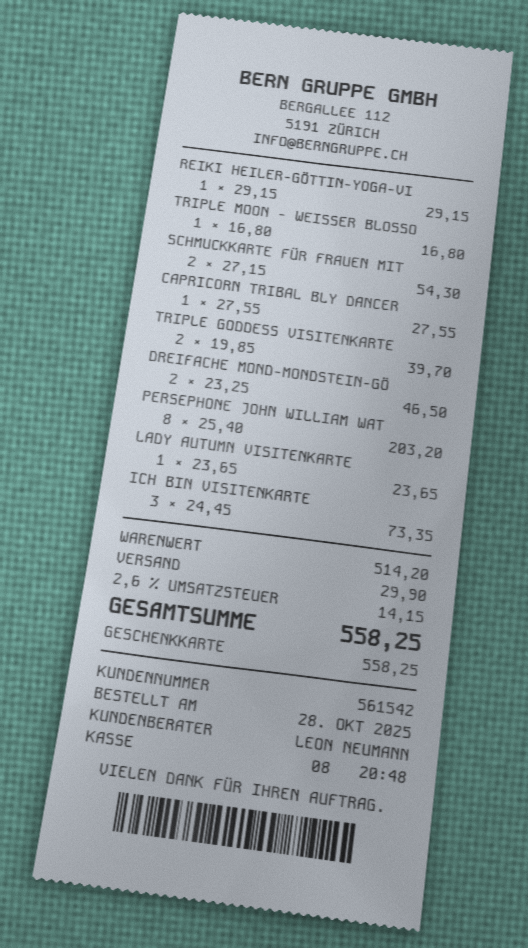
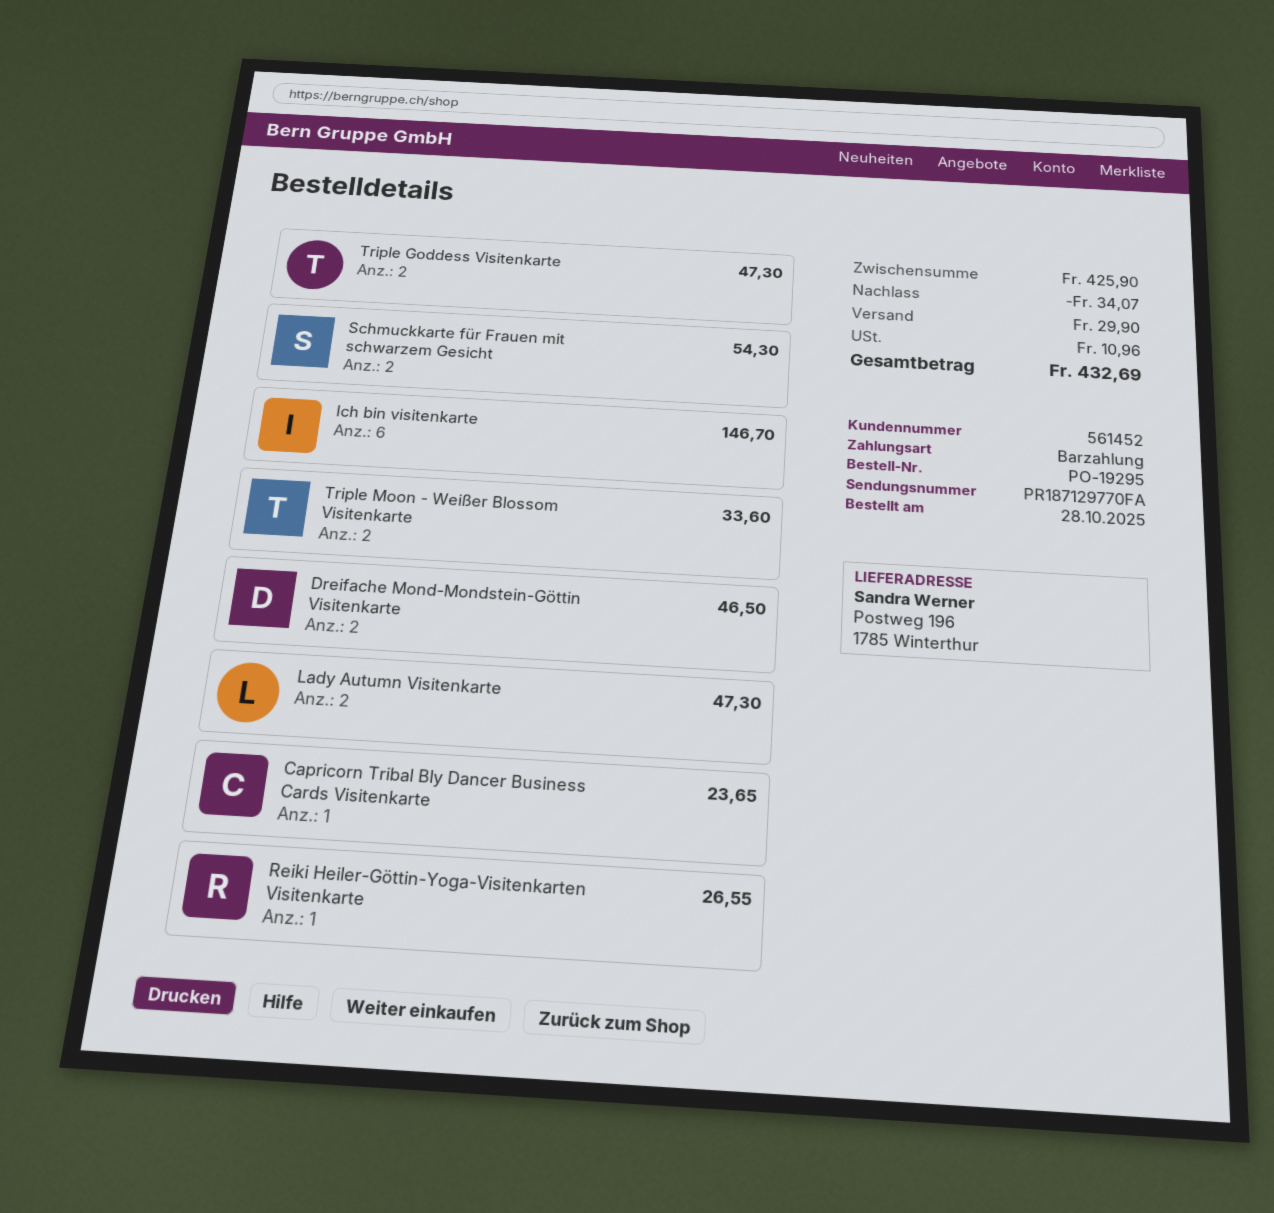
customer number: 561542 -> 561452
payment method: gift card -> cash
REIKI HEILER-GÖTTIN-YOGA-VI: 1 for 29.15 -> 1 for 26.55
TRIPLE MOON - WEISSER BLOSSO: 1 for 16.80 -> 2 for 33.60
CAPRICORN TRIBAL BLY DANCER: 1 for 27.55 -> 1 for 23.65
TRIPLE GODDESS VISITENKARTE: 2 for 39.70 -> 2 for 47.30
PERSEPHONE JOHN WILLIAM WAT: 8 for 203.20 -> none
LADY AUTUMN VISITENKARTE: 1 for 23.65 -> 2 for 47.30
ICH BIN VISITENKARTE: 3 for 73.35 -> 6 for 146.70
subtotal: 514.20 -> 425.90
discount: none -> 34.07
tax: 14.15 -> 10.96
total: 558.25 -> 432.69

